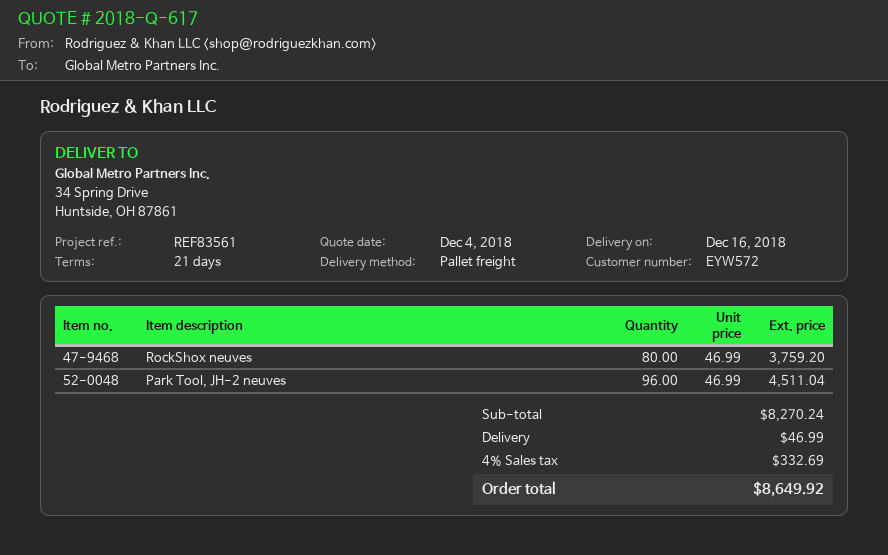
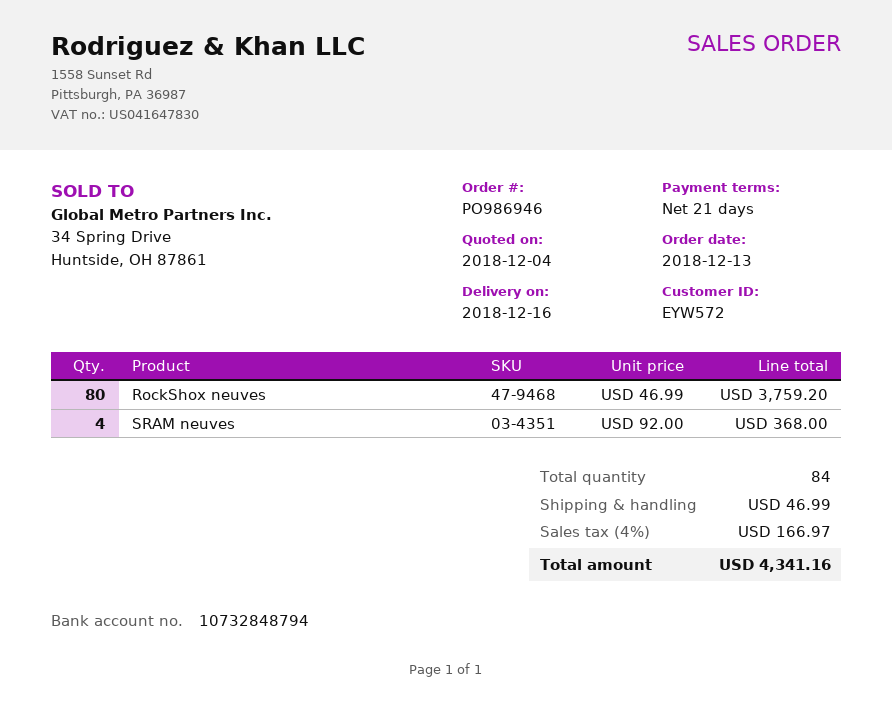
Park Tool, JH-2 neuves: 96 x 46.99 = 4511.04 -> none
SRAM neuves: none -> 4 x 92.00 = 368.00
tax: 4% = 332.69 -> 4% = 166.97
total: 8649.92 -> 4341.16

